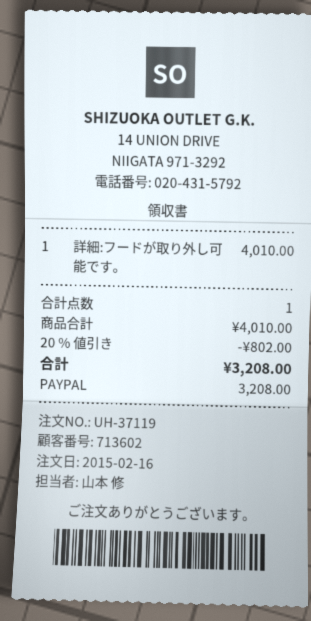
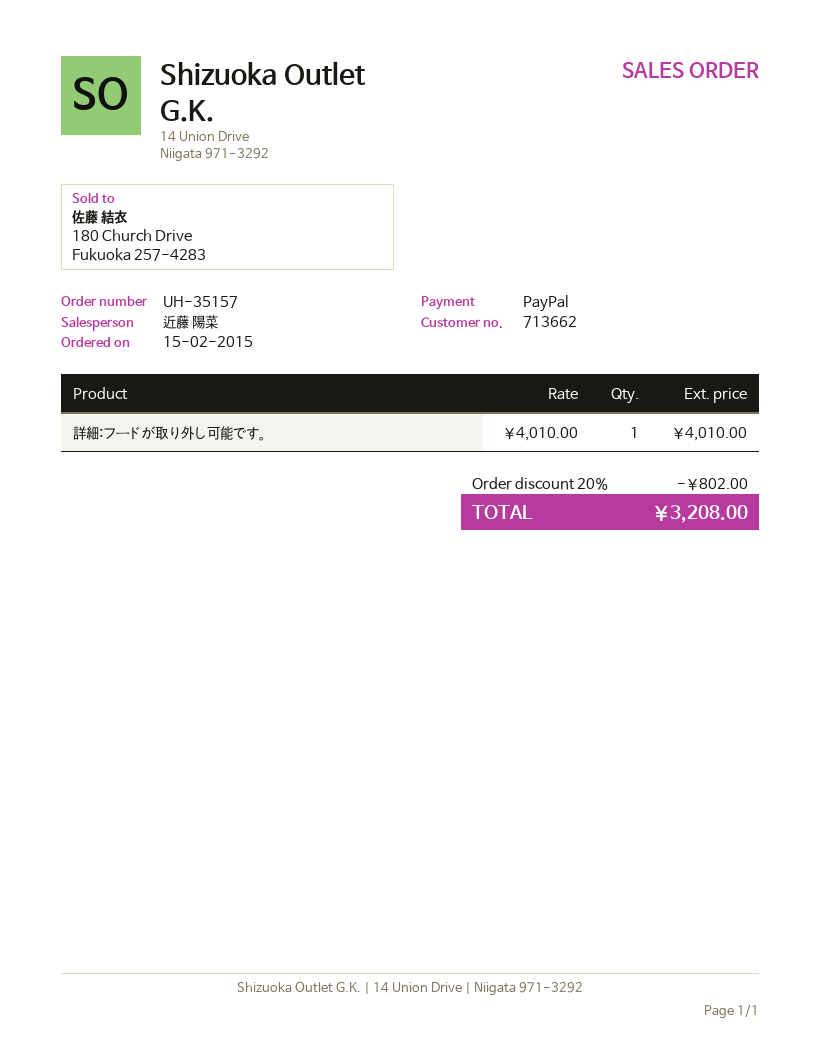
order number: UH-37119 -> UH-35157
order date: 2015-02-16 -> 2015-02-15
customer number: 713602 -> 713662
sales rep: 山本 修 -> 近藤 陽菜

